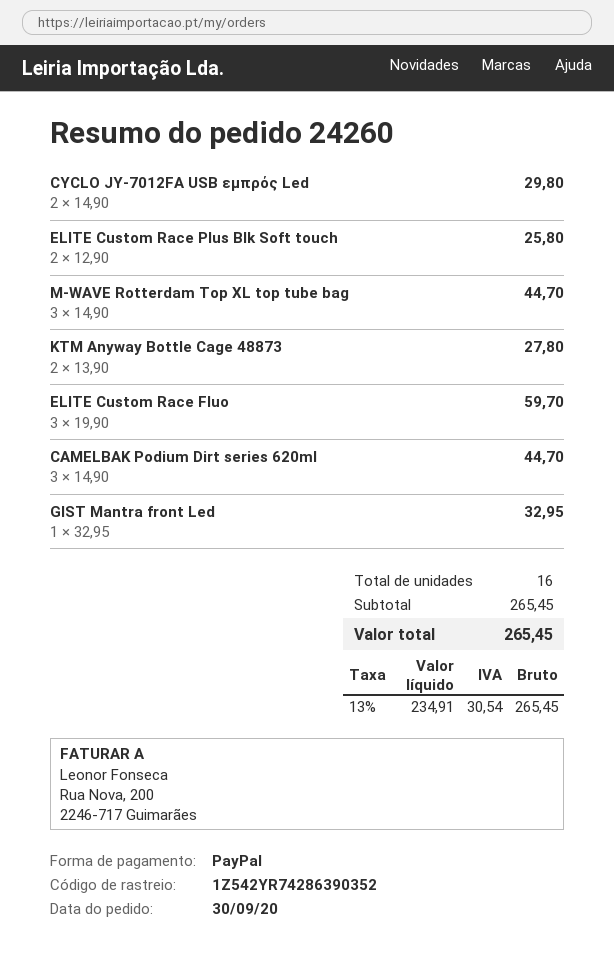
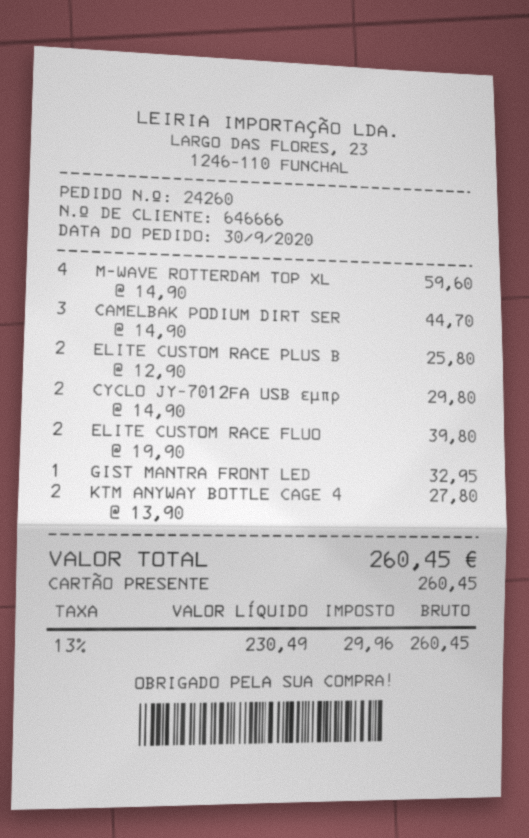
payment method: PayPal -> gift card
M-WAVE Rotterdam Top XL top tube bag: 3 x 14.90 = 44.70 -> 4 x 14.90 = 59.60
ELITE Custom Race Fluo: 3 x 19.90 = 59.70 -> 2 x 19.90 = 39.80
net: 234.91 -> 230.49
tax: 13% = 30.54 -> 13% = 29.96
total: 265.45 -> 260.45

